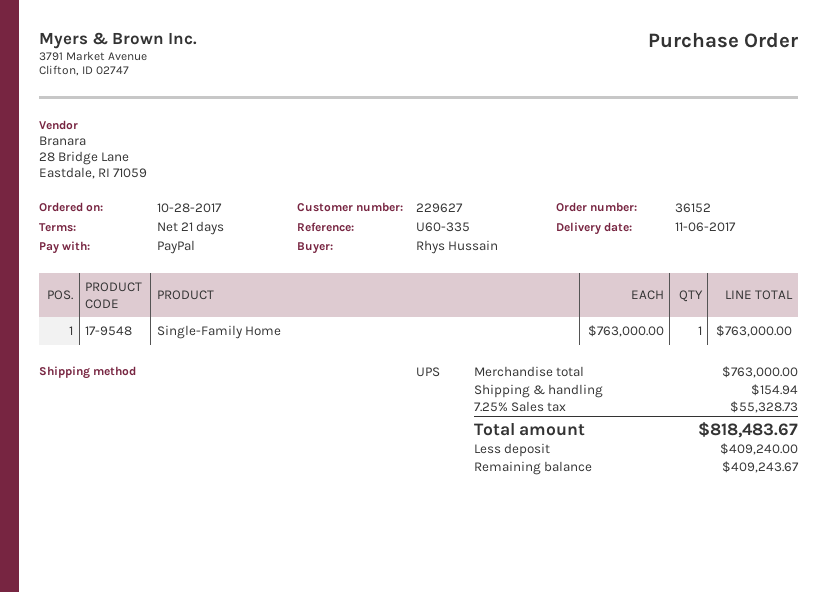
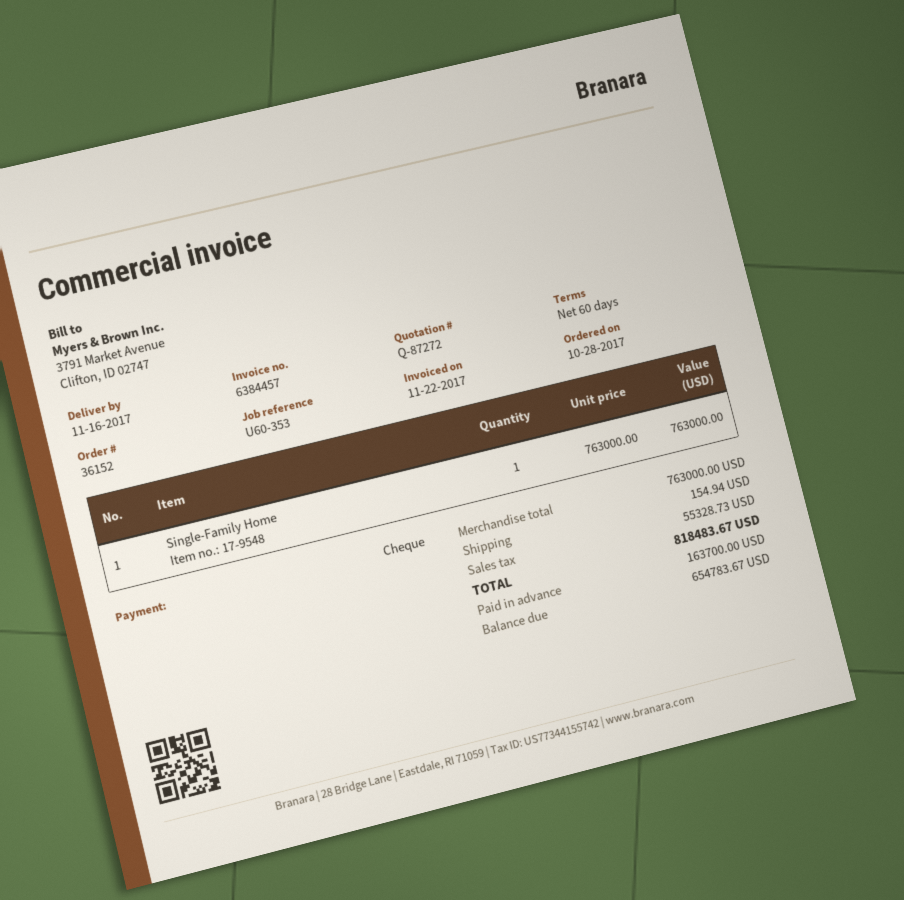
delivery date: 2017-11-06 -> 2017-11-16
payment terms: 21 days -> 60 days
reference: U60-335 -> U60-353
payment method: PayPal -> cheque
deposit: 409240.00 -> 163700.00
balance: 409243.67 -> 654783.67

